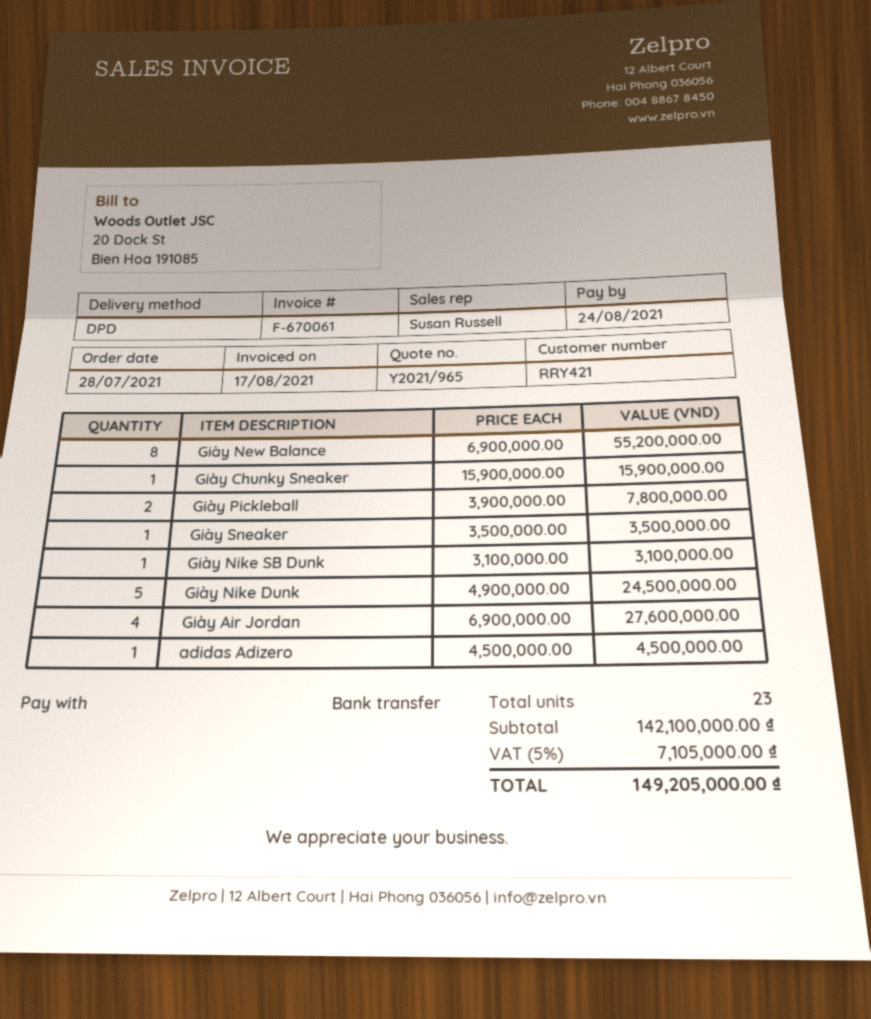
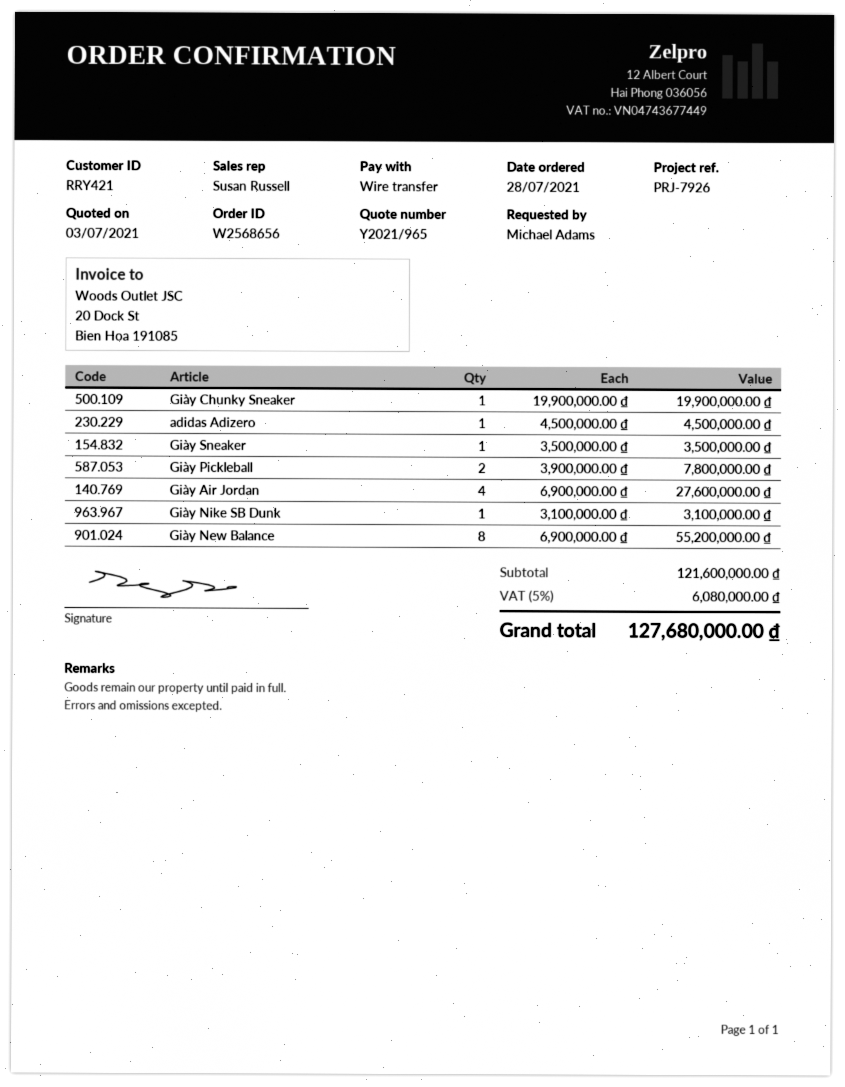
Giày Chunky Sneaker: 1 x 15900000.00 = 15900000.00 -> 1 x 19900000.00 = 19900000.00
Giày Nike Dunk: 5 x 4900000.00 = 24500000.00 -> none
subtotal: 142100000.00 -> 121600000.00
tax: 5% = 7105000.00 -> 5% = 6080000.00
total: 149205000.00 -> 127680000.00

